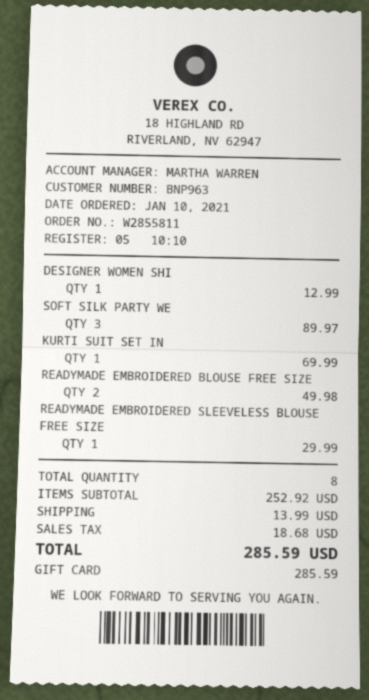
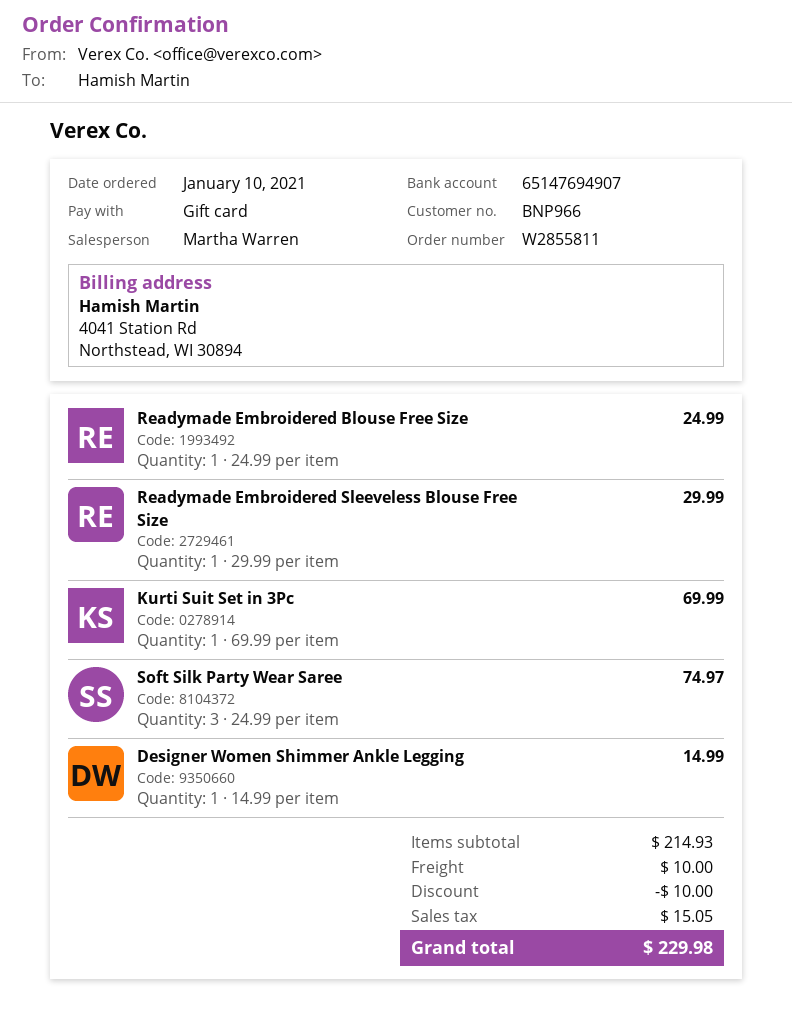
customer number: BNP963 -> BNP966
DESIGNER WOMEN SHI: 1 for 12.99 -> 1 for 14.99
SOFT SILK PARTY WE: 3 for 89.97 -> 3 for 74.97
READYMADE EMBROIDERED BLOUSE FREE SIZE: 2 for 49.98 -> 1 for 24.99
subtotal: 252.92 -> 214.93
discount: none -> 10.00
shipping: 13.99 -> 10.00
tax: 18.68 -> 15.05
total: 285.59 -> 229.98

